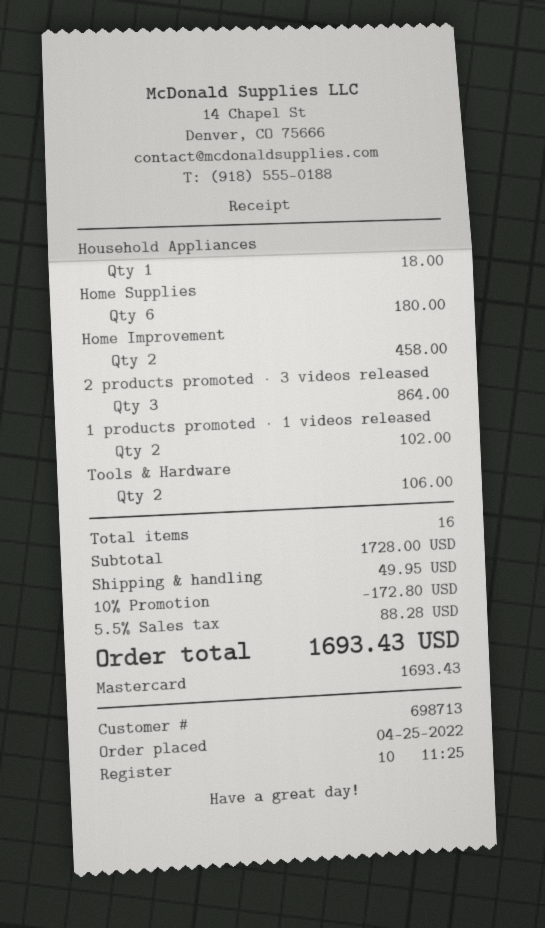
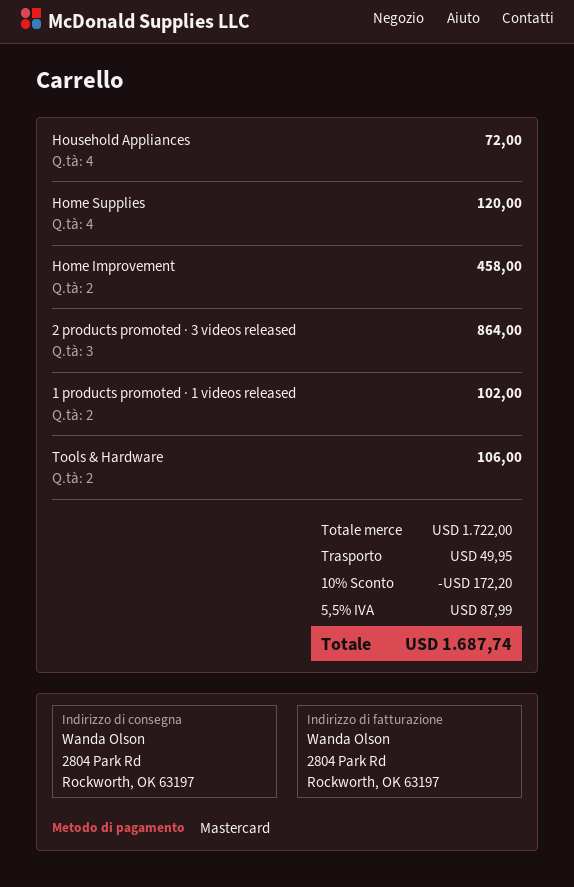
Household Appliances: 1 for 18.00 -> 4 for 72.00
Home Supplies: 6 for 180.00 -> 4 for 120.00
subtotal: 1728.00 -> 1722.00
discount: 10% = 172.80 -> 10% = 172.20
tax: 5.5% = 88.28 -> 5.5% = 87.99
total: 1693.43 -> 1687.74

